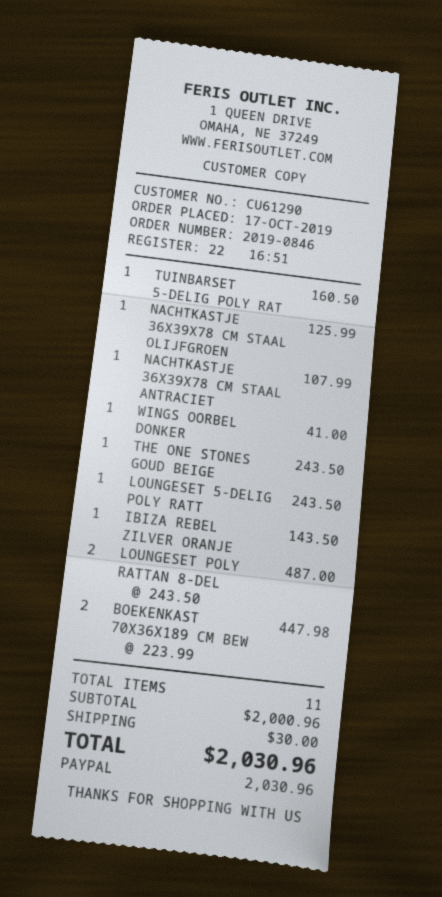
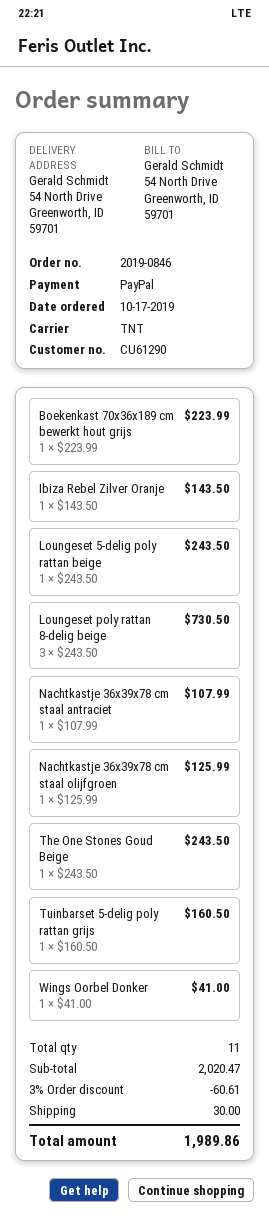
LOUNGESET POLY RATTAN 8-DEL: 2 x 243.50 = 487.00 -> 3 x 243.50 = 730.50
BOEKENKAST 70X36X189 CM BEW: 2 x 223.99 = 447.98 -> 1 x 223.99 = 223.99
subtotal: 2000.96 -> 2020.47
discount: none -> 3% = 60.61
total: 2030.96 -> 1989.86

